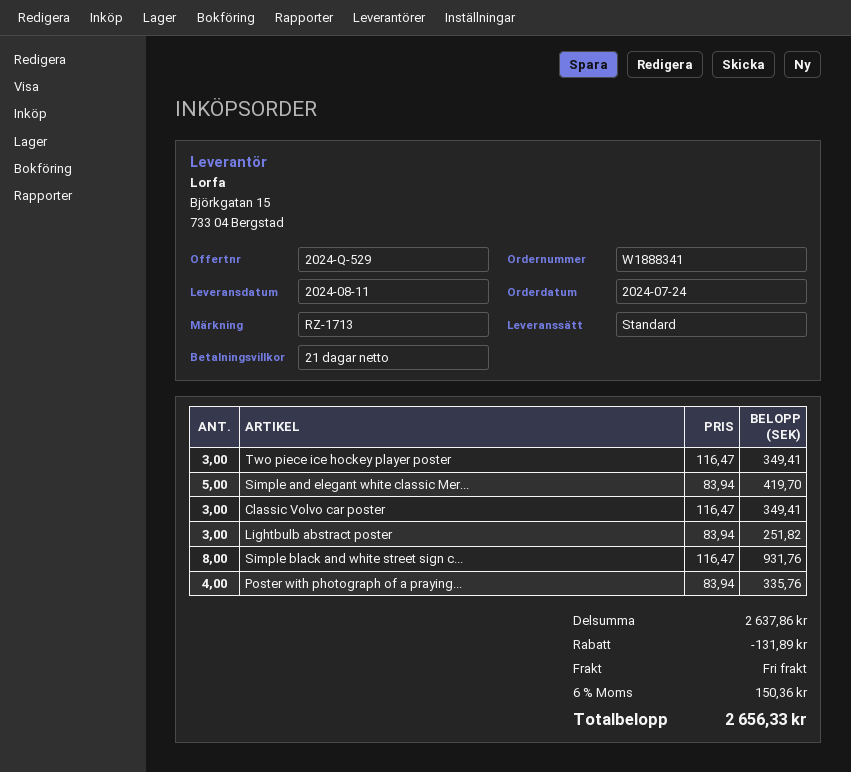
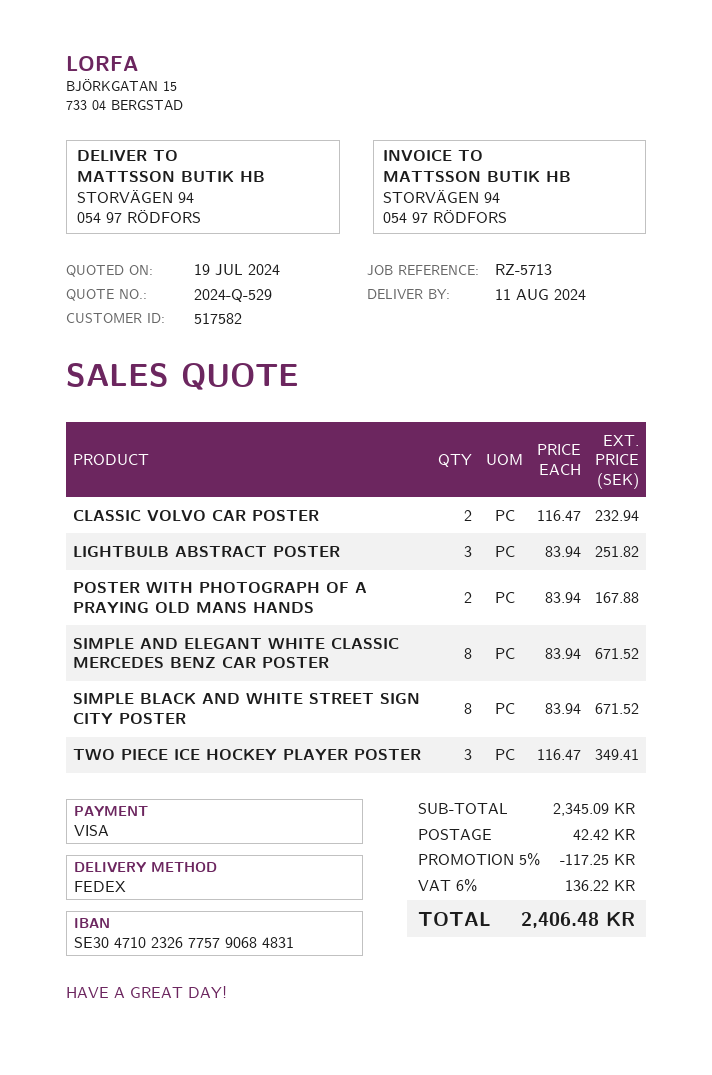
reference: RZ-1713 -> RZ-5713
shipping method: standard -> FedEx
Simple and elegant white classic Mer...: 5 x 83.94 = 419.70 -> 8 x 83.94 = 671.52
Classic Volvo car poster: 3 x 116.47 = 349.41 -> 2 x 116.47 = 232.94
Simple black and white street sign c...: 8 x 116.47 = 931.76 -> 8 x 83.94 = 671.52
Poster with photograph of a praying...: 4 x 83.94 = 335.76 -> 2 x 83.94 = 167.88
subtotal: 2637.86 -> 2345.09
discount: 131.89 -> 117.25
shipping: 0.00 -> 42.42
tax: 6% = 150.36 -> 6% = 136.22
total: 2656.33 -> 2406.48

